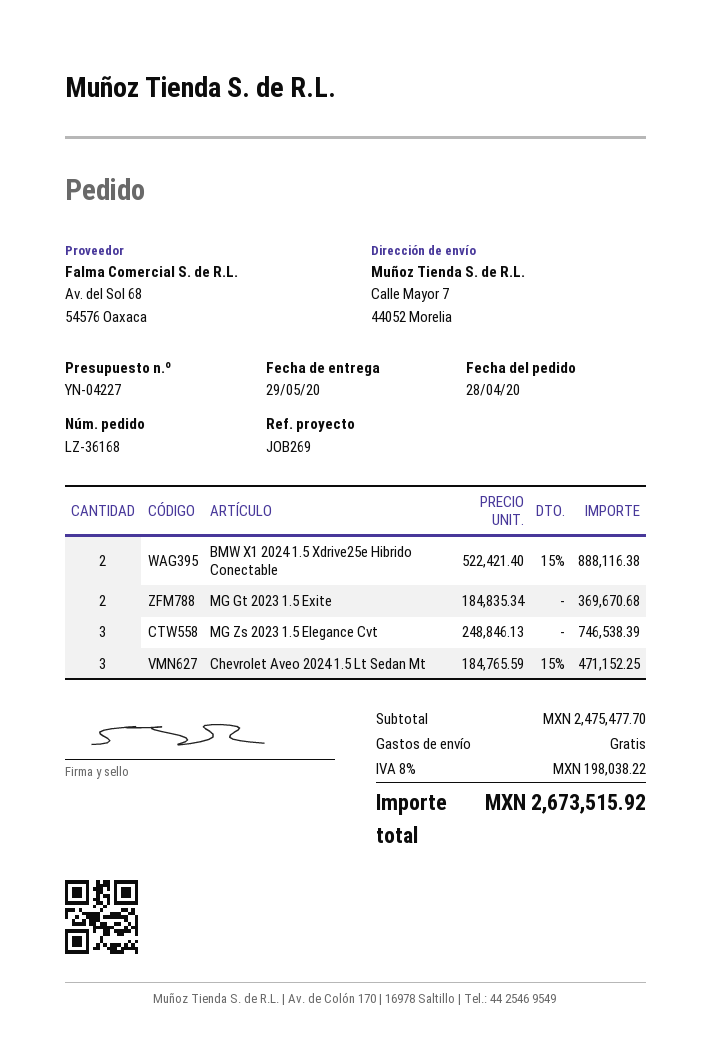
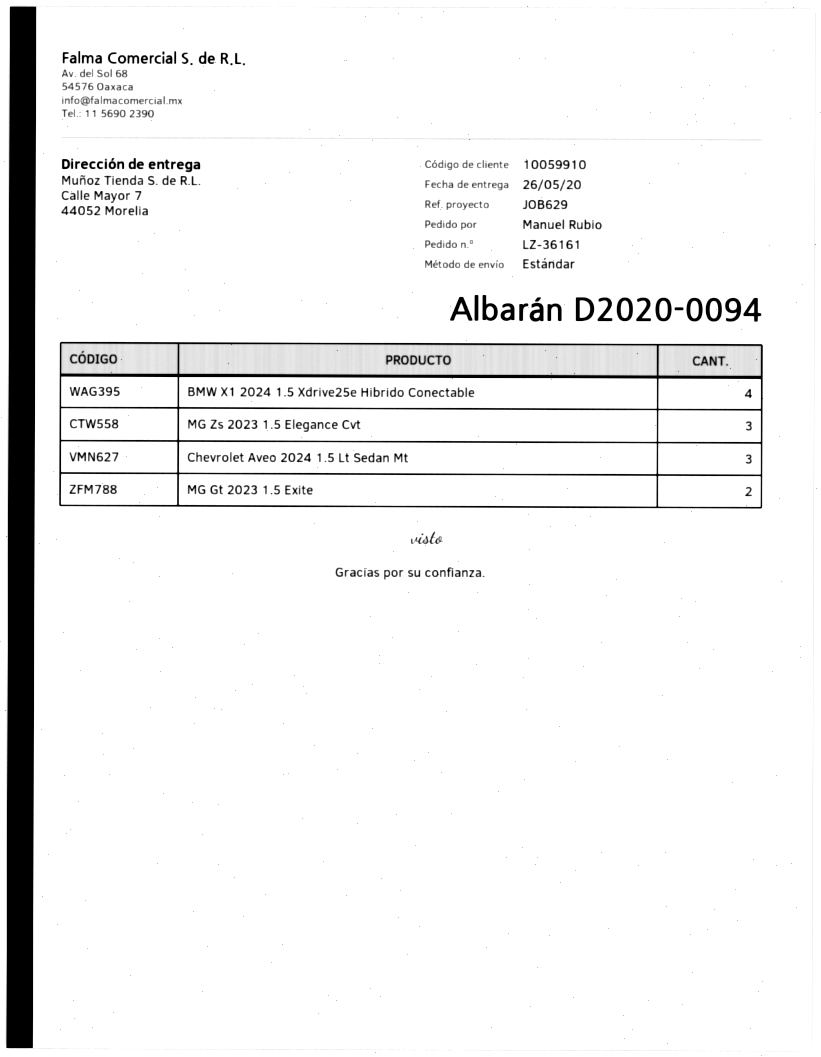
order number: LZ-36168 -> LZ-36161
delivery date: 2020-05-29 -> 2020-05-26
reference: JOB269 -> JOB629
BMW X1 2024 1.5 Xdrive25e Hibrido Conectable: 2 -> 4

